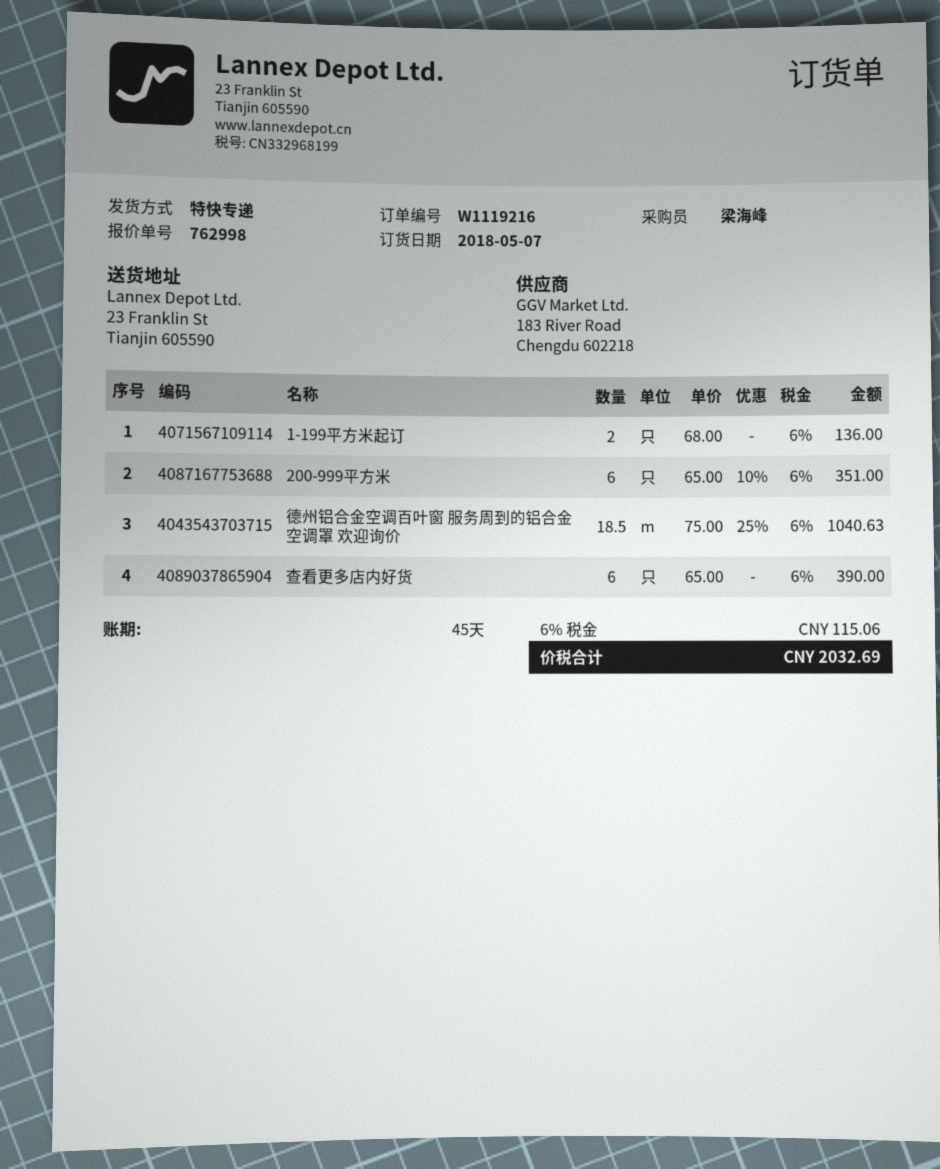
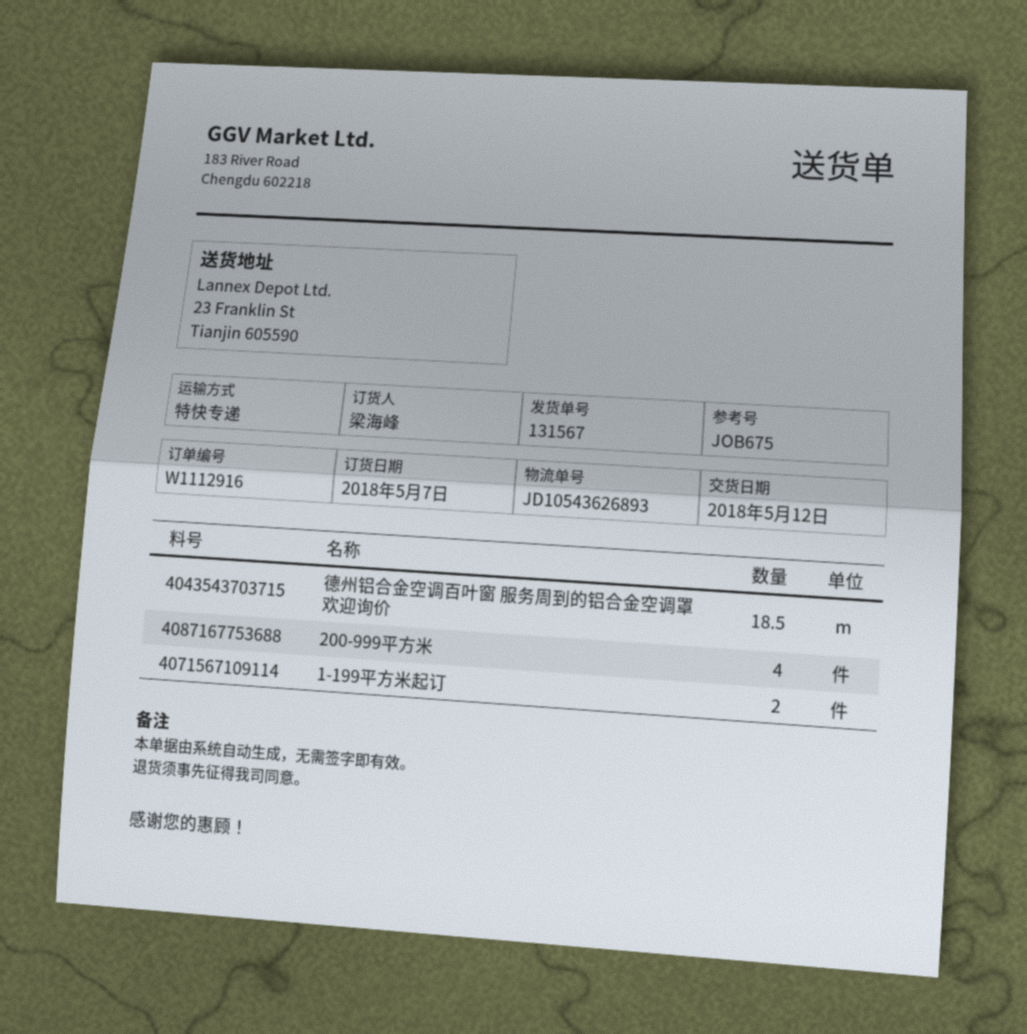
order number: W1119216 -> W1112916
200-999平方米: 6 -> 4
查看更多店内好货: 6 -> none

